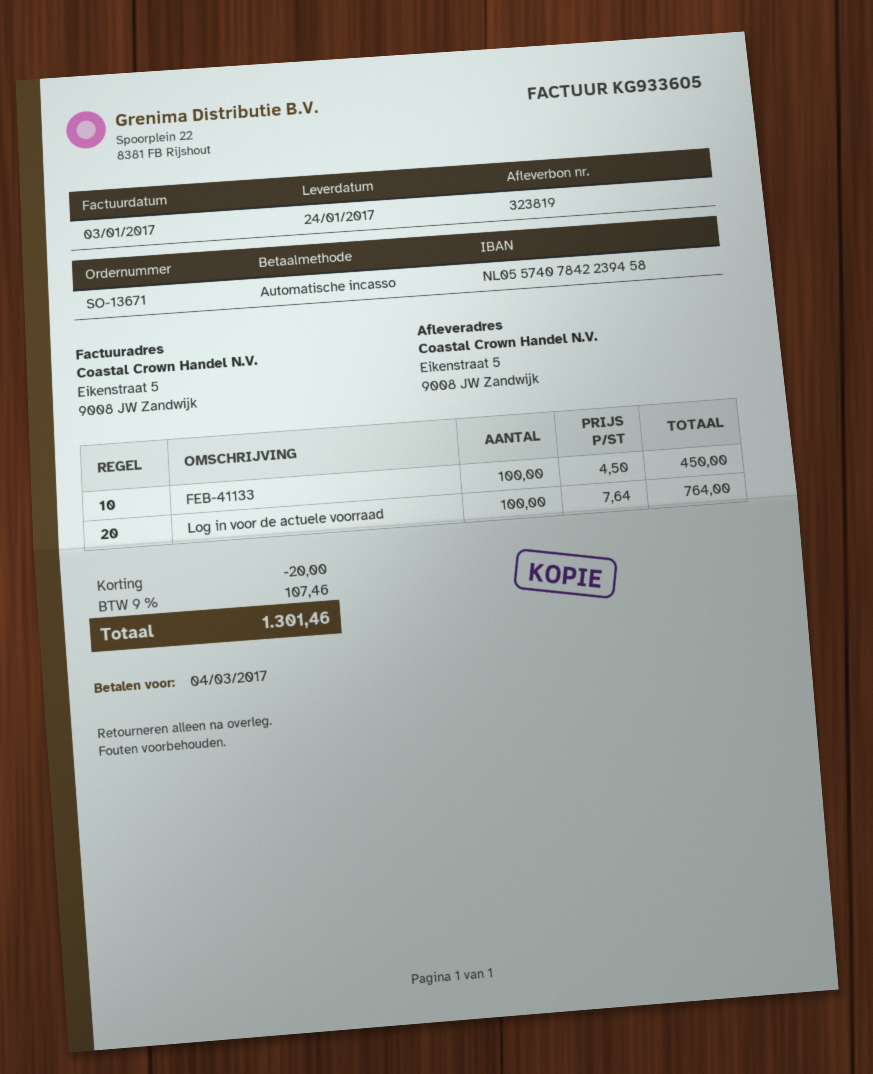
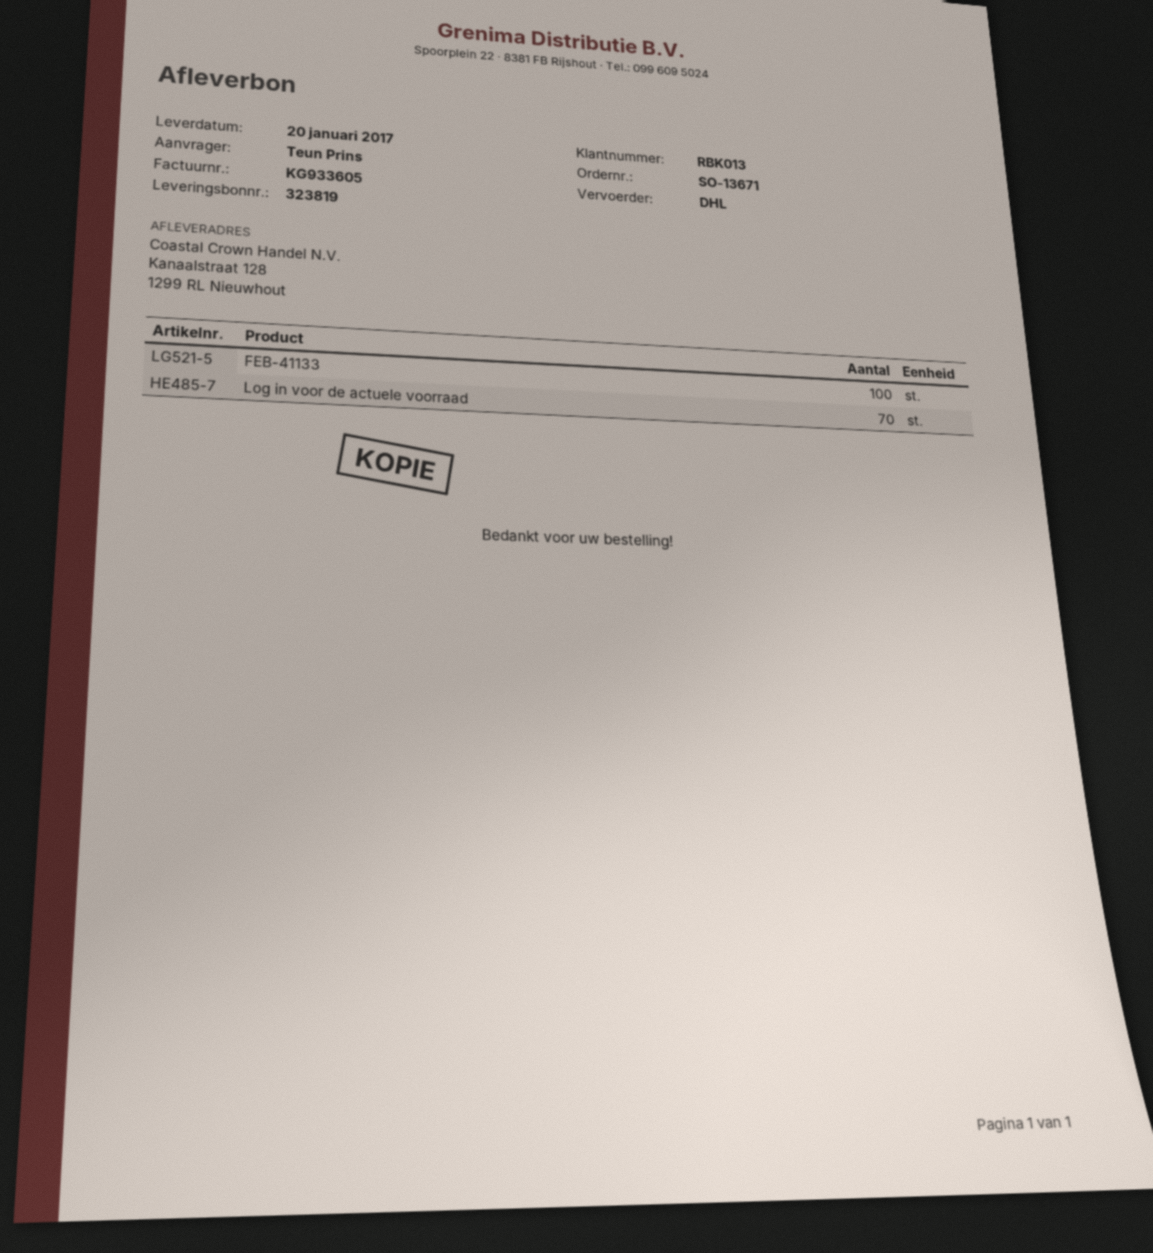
delivery date: 2017-01-24 -> 2017-01-20
ship to: Eikenstraat 5, 9008 JW Zandwijk -> Kanaalstraat 128, 1299 RL Nieuwhout
Log in voor de actuele voorraad: 100 -> 70

